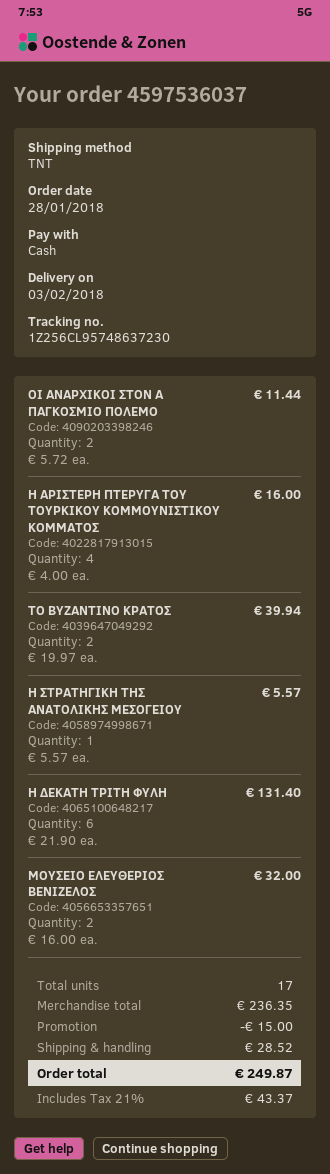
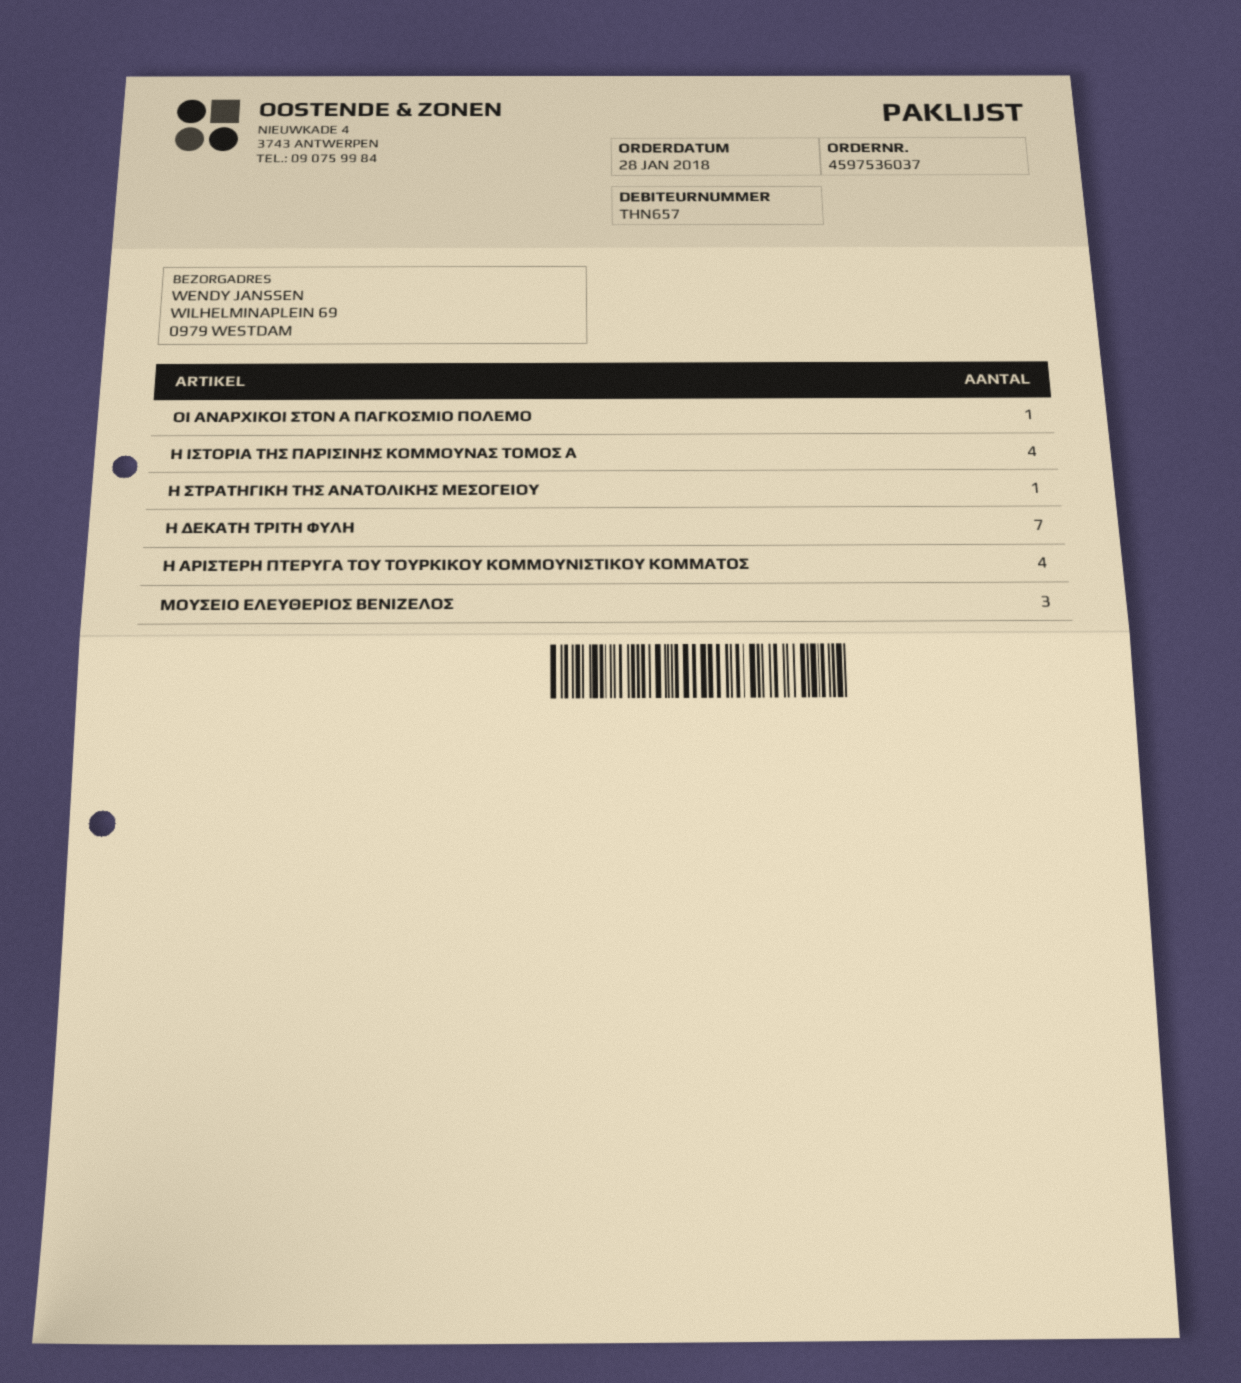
ΟΙ ΑΝΑΡΧΙΚΟΙ ΣΤΟΝ Α ΠΑΓΚΟΣΜΙΟ ΠΟΛΕΜΟ: 2 -> 1
ΤΟ ΒΥΖΑΝΤΙΝΟ ΚΡΑΤΟΣ: 2 -> none
Η ΔΕΚΑΤΗ ΤΡΙΤΗ ΦΥΛΗ: 6 -> 7
ΜΟΥΣΕΙΟ ΕΛΕΥΘΕΡΙΟΣ ΒΕΝΙΖΕΛΟΣ: 2 -> 3
Η ΙΣΤΟΡΙΑ ΤΗΣ ΠΑΡΙΣΙΝΗΣ ΚΟΜΜΟΥΝΑΣ ΤΟΜΟΣ Α: none -> 4

